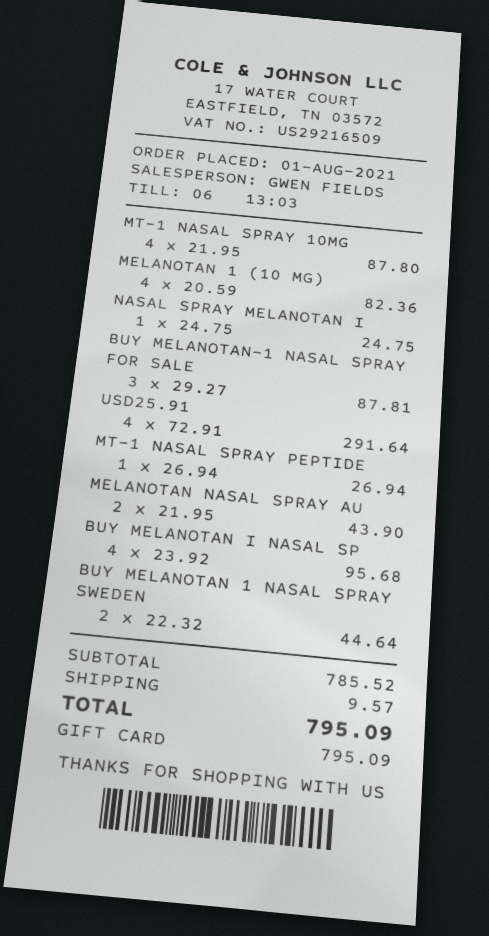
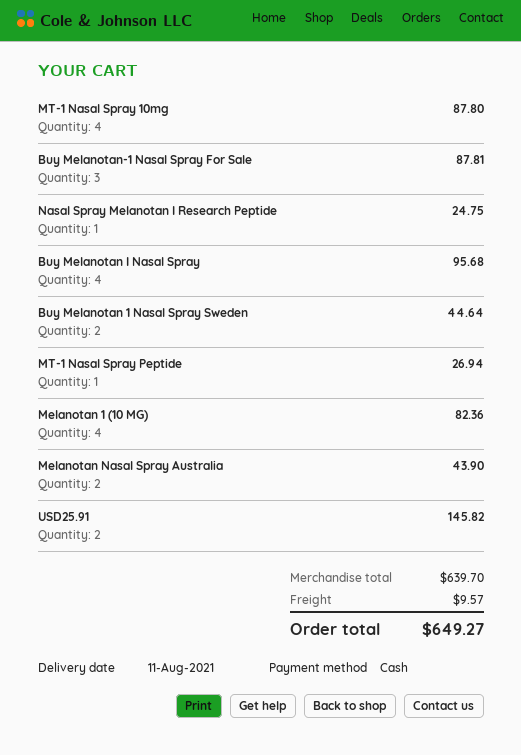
payment method: gift card -> cash
USD25.91: 4 for 291.64 -> 2 for 145.82
subtotal: 785.52 -> 639.70
total: 795.09 -> 649.27

